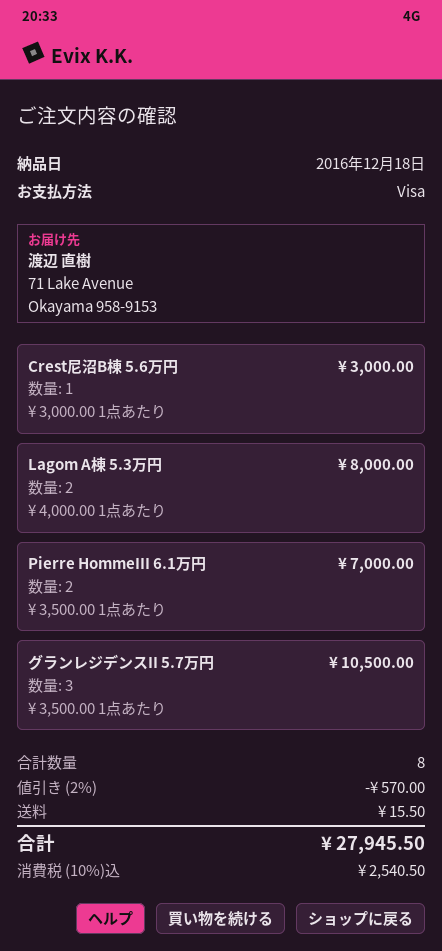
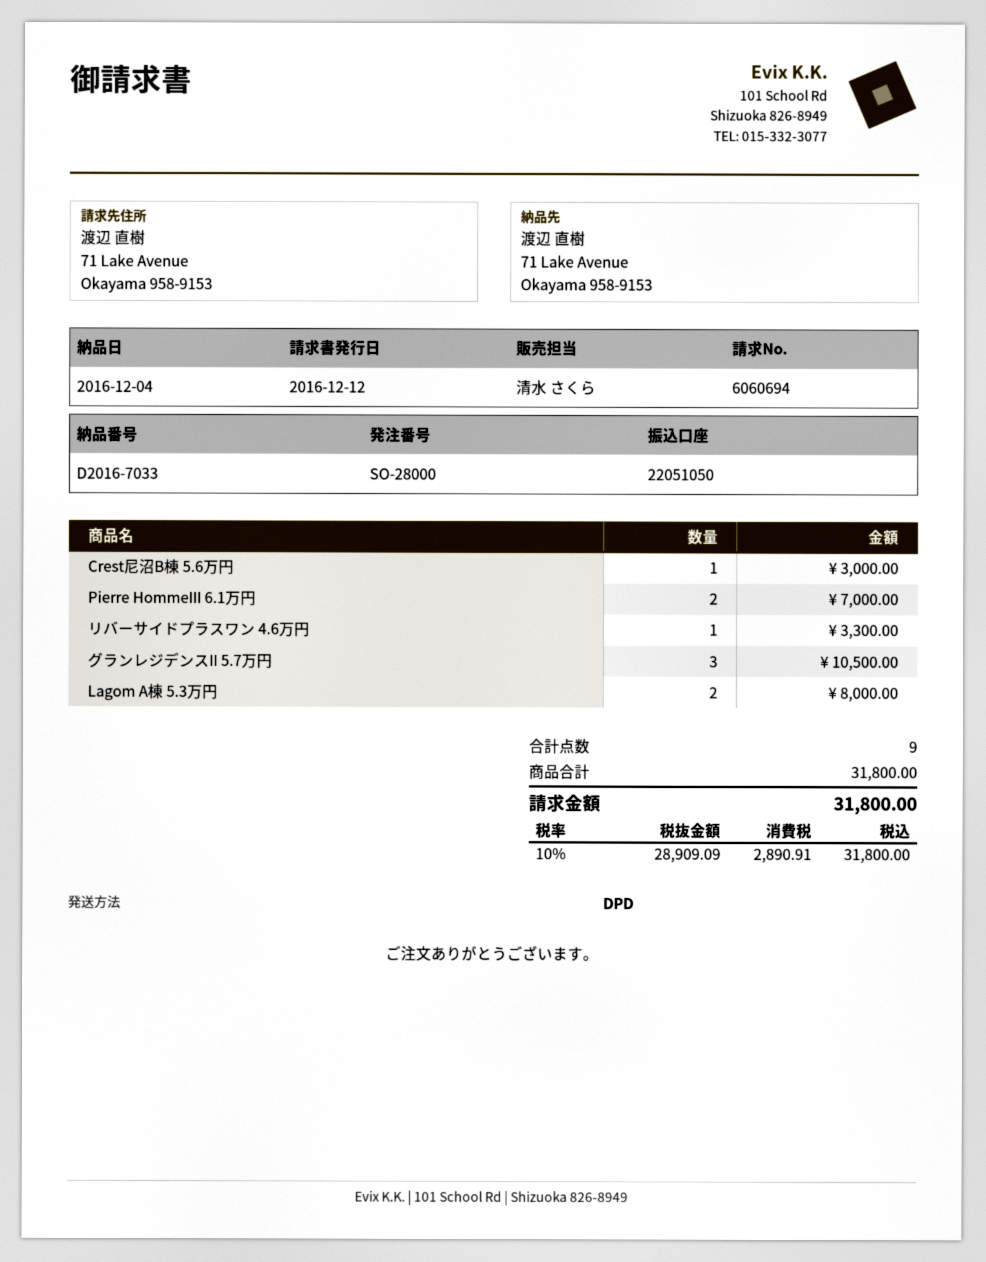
delivery date: 2016-12-18 -> 2016-12-04
リバーサイドプラスワン 4.6万円: none -> 1 for 3300.00
total quantity: 8 -> 9
discount: 2% = 570.00 -> none
shipping: 15.50 -> none
tax: 10% = 2540.50 -> 10% = 2890.91
total: 27945.50 -> 31800.00

